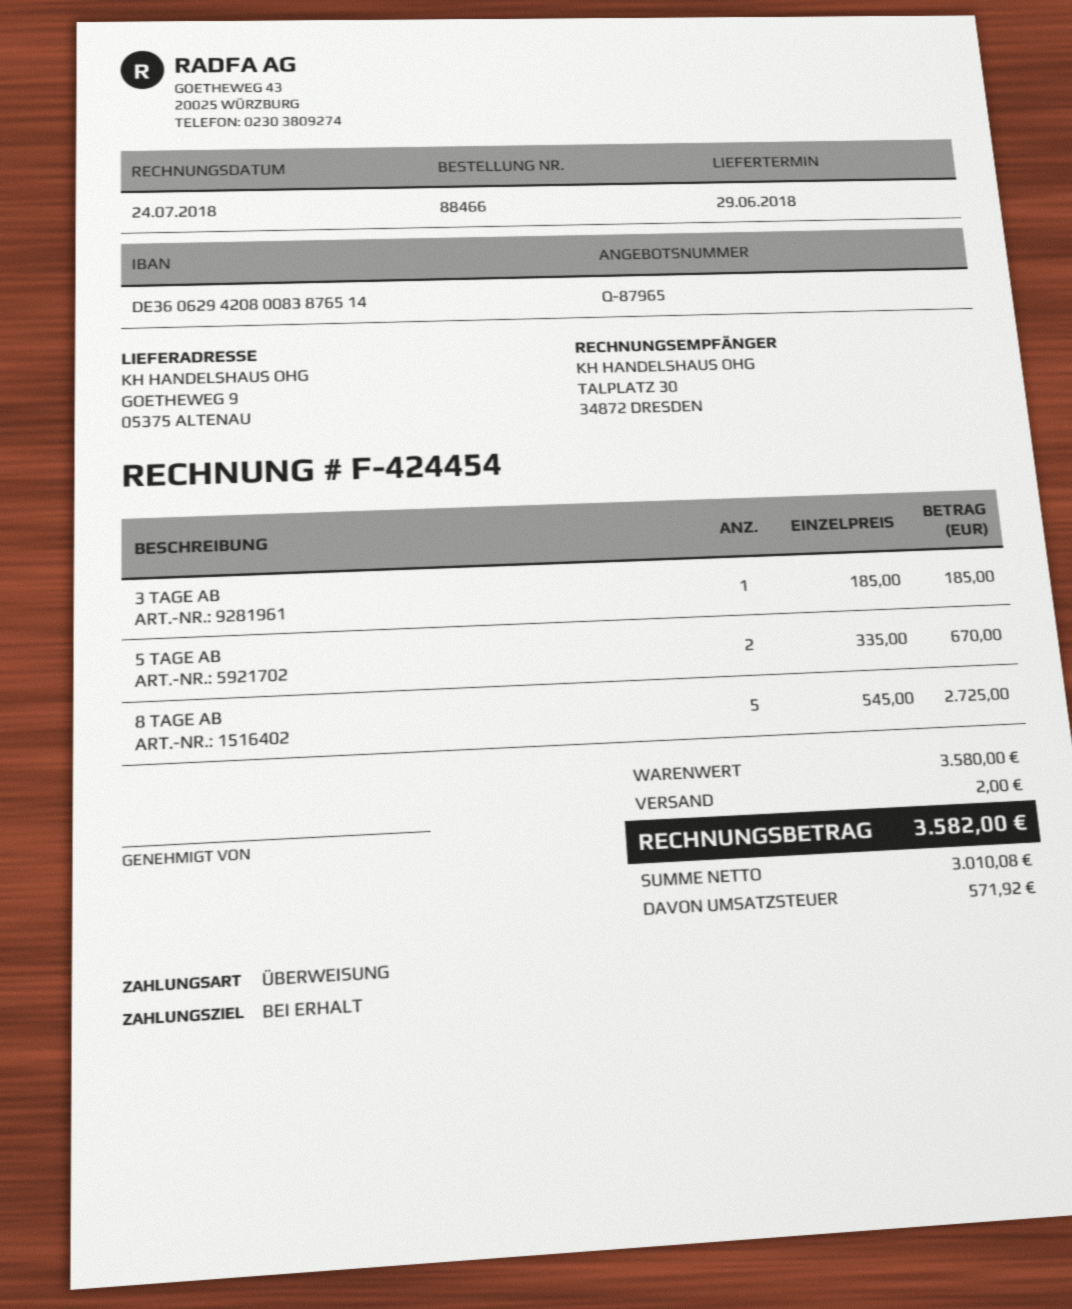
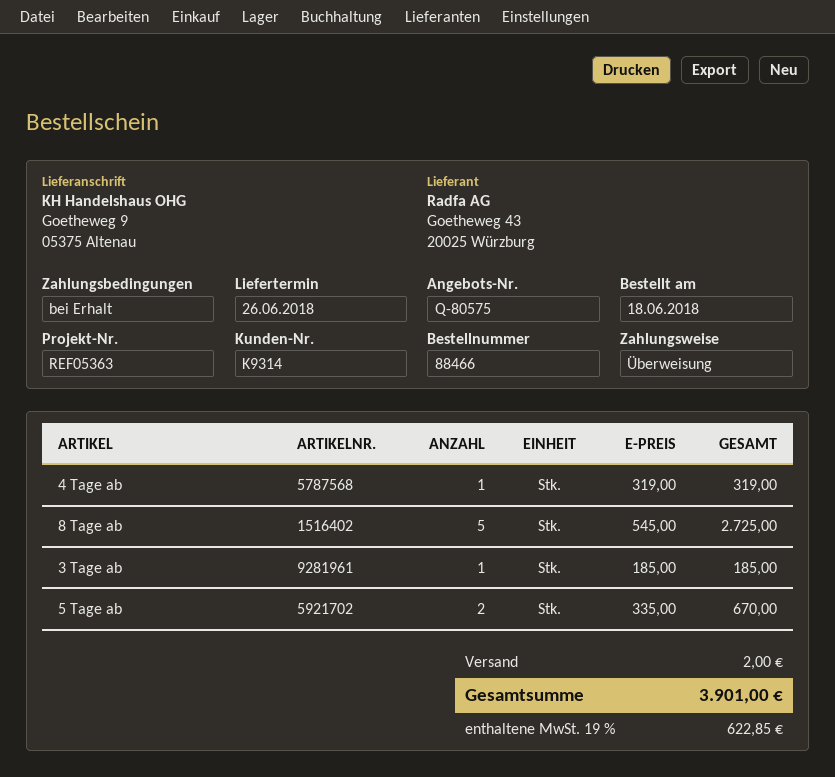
quote number: Q-87965 -> Q-80575
delivery date: 2018-06-29 -> 2018-06-26
4 Tage ab: none -> 1 x 319.00 = 319.00
tax: 571.92 -> 622.85
total: 3582.00 -> 3901.00

